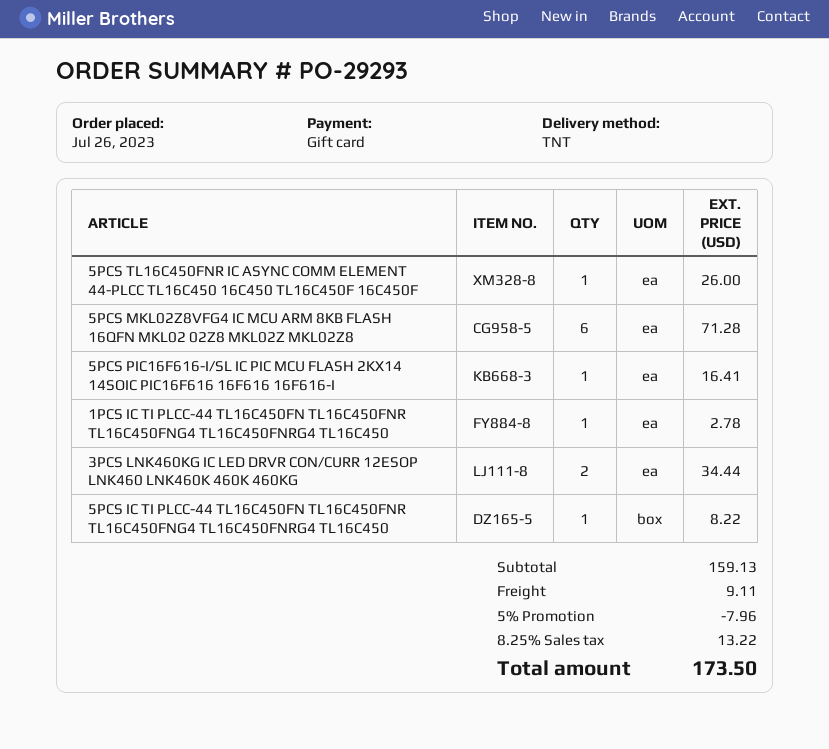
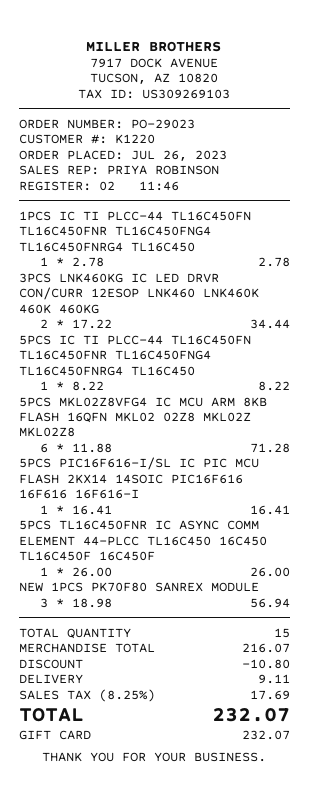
order number: PO-29293 -> PO-29023
NEW 1PCS PK70F80 SANREX MODULE: none -> 3 for 56.94
subtotal: 159.13 -> 216.07
discount: 7.96 -> 10.80
tax: 8.25% = 13.22 -> 8.25% = 17.69
total: 173.50 -> 232.07

